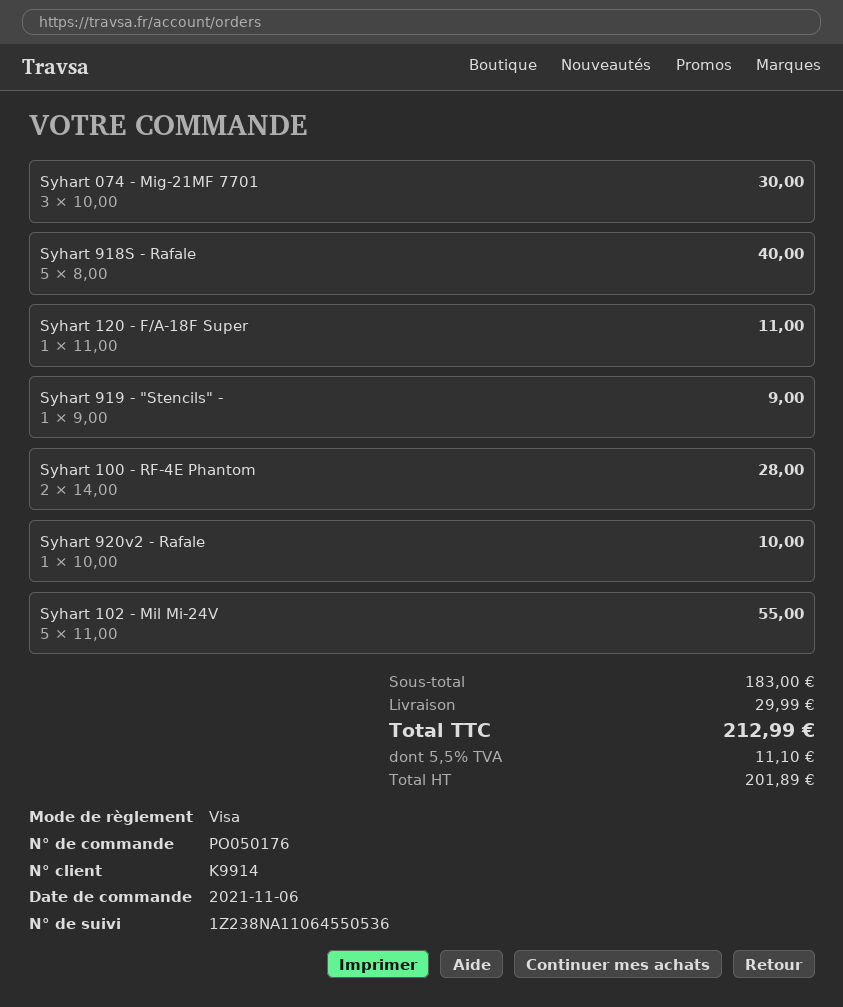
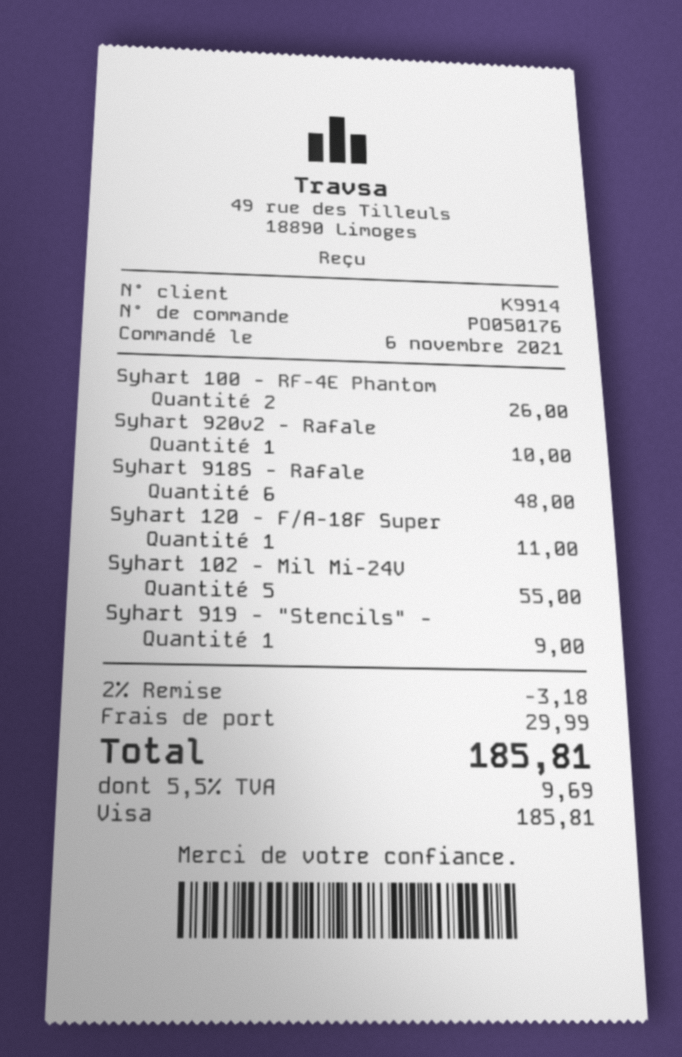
Syhart 074 - Mig-21MF 7701: 3 for 30.00 -> none
Syhart 918S - Rafale: 5 for 40.00 -> 6 for 48.00
Syhart 100 - RF-4E Phantom: 2 for 28.00 -> 2 for 26.00
discount: none -> 2% = 3.18
tax: 5.5% = 11.10 -> 5.5% = 9.69
total: 212.99 -> 185.81

